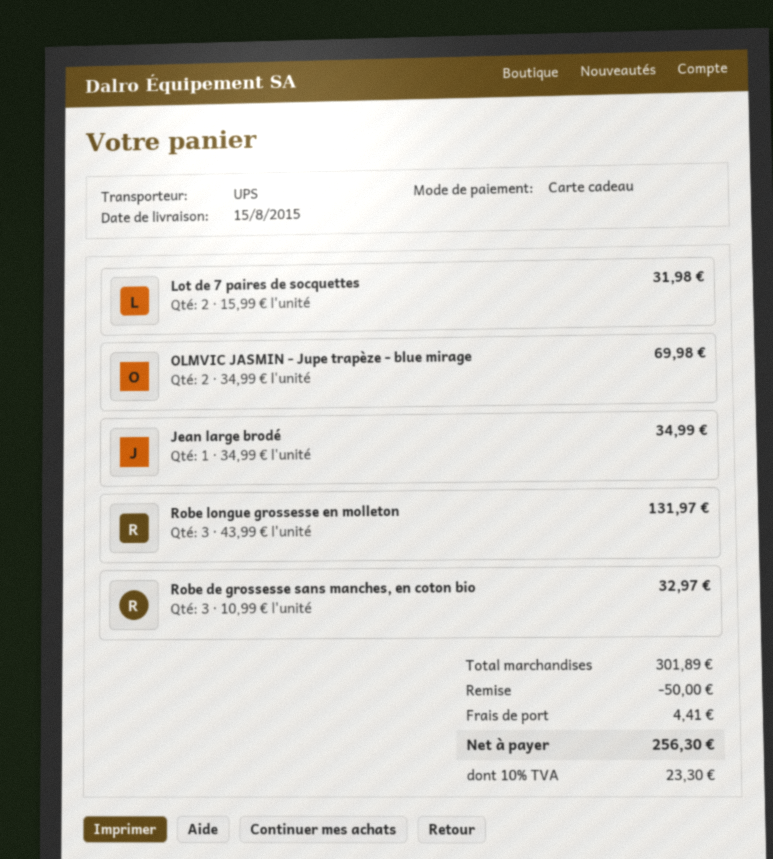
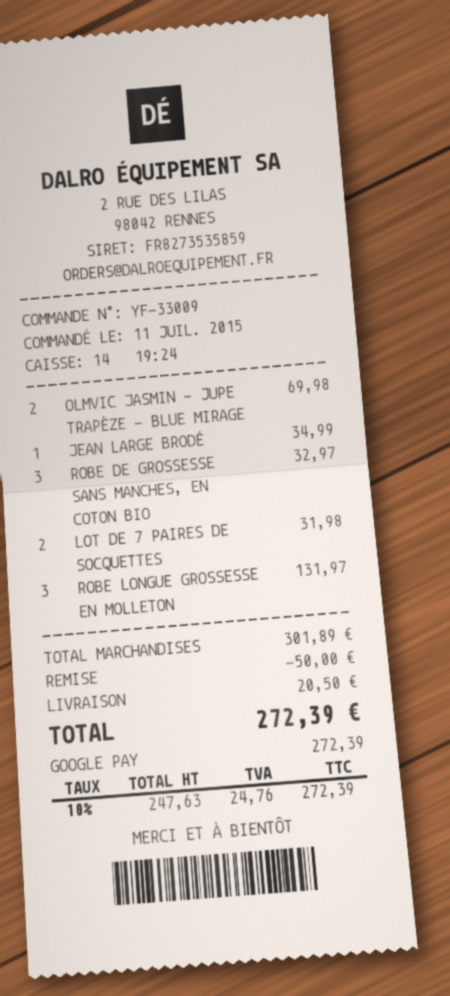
payment method: gift card -> Google Pay
shipping: 4.41 -> 20.50
tax: 10% = 23.30 -> 10% = 24.76
total: 256.30 -> 272.39

